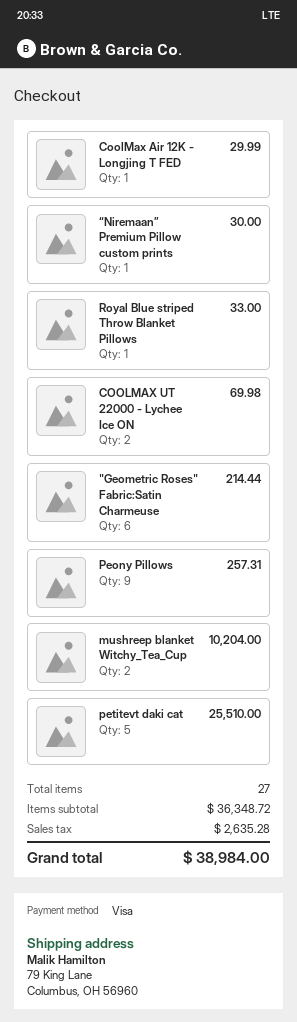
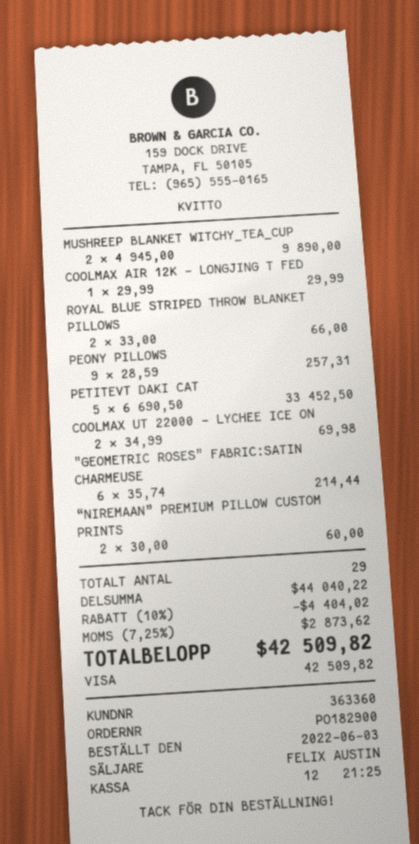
“Niremaan” Premium Pillow custom prints: 1 for 30.00 -> 2 for 60.00
Royal Blue striped Throw Blanket Pillows: 1 for 33.00 -> 2 for 66.00
mushreep blanket Witchy_Tea_Cup: 2 for 10204.00 -> 2 for 9890.00
petitevt daki cat: 5 for 25510.00 -> 5 for 33452.50
total quantity: 27 -> 29
subtotal: 36348.72 -> 44040.22
discount: none -> 10% = 4404.02
tax: 2635.28 -> 2873.62
total: 38984.00 -> 42509.82

